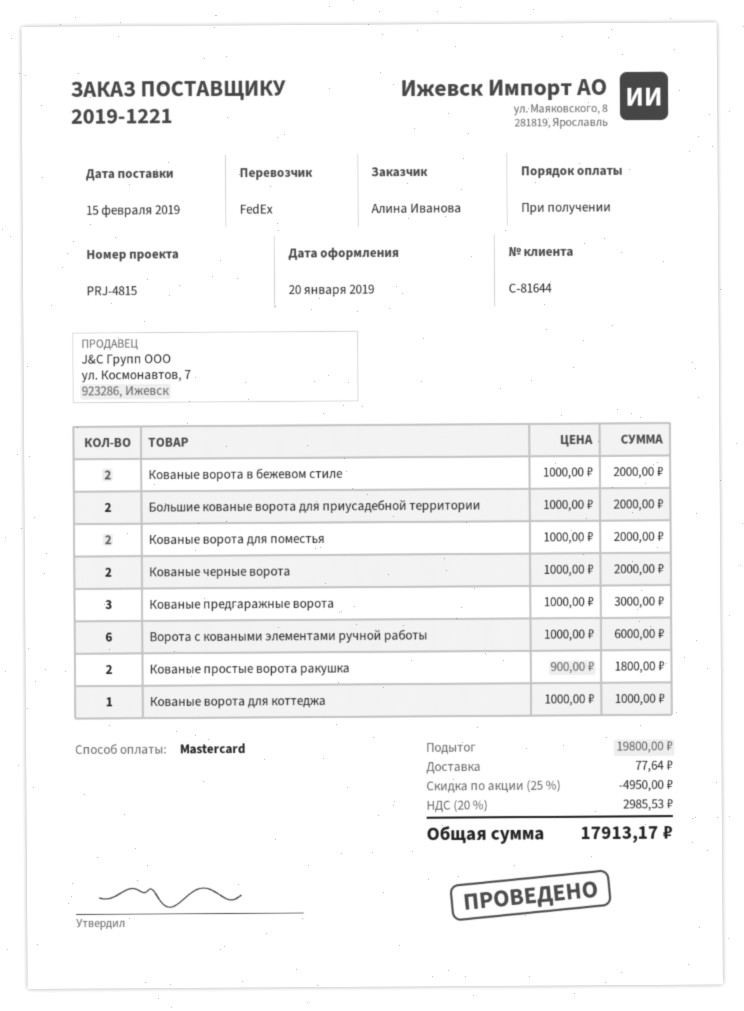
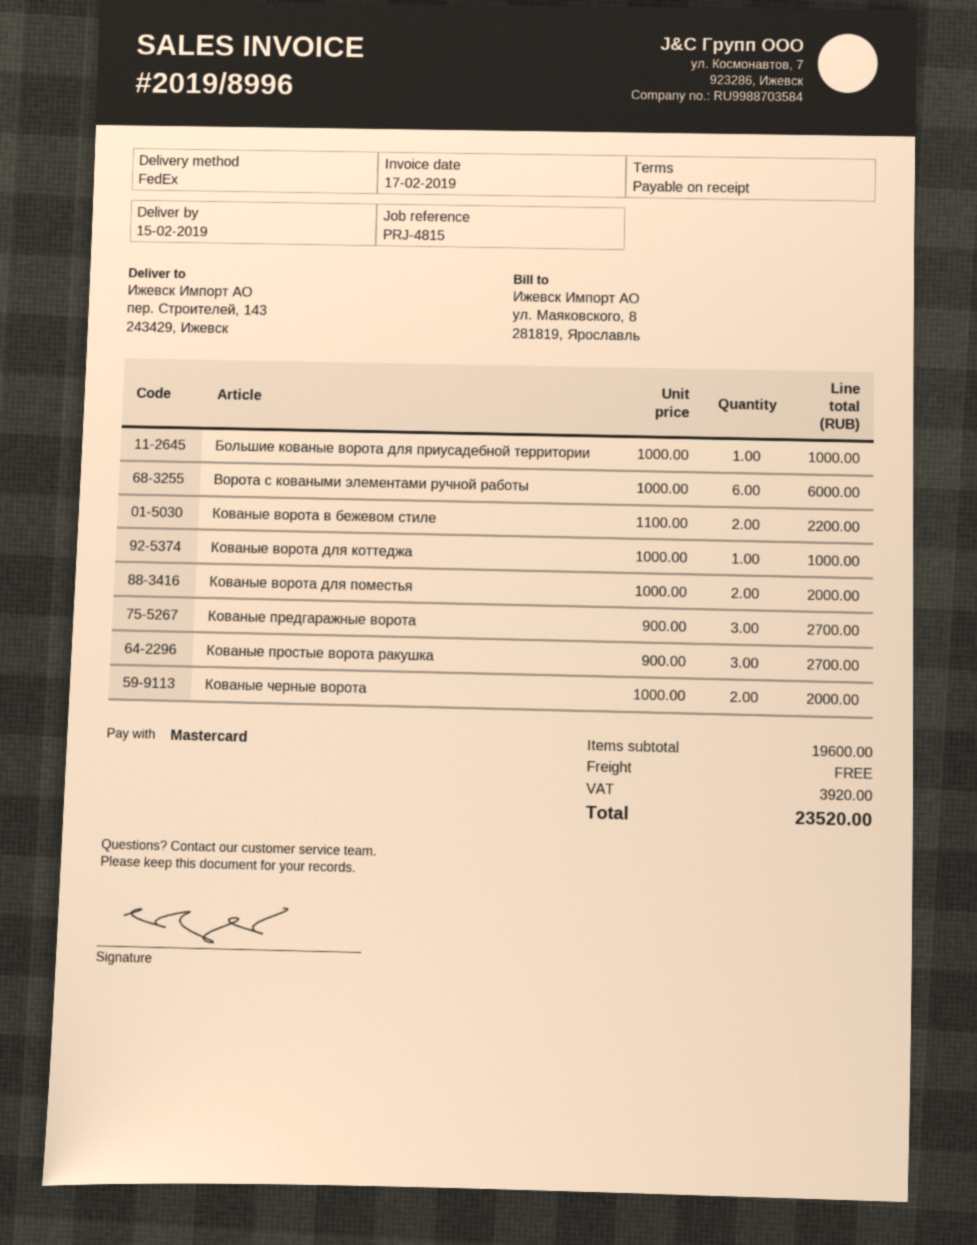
Кованые ворота в бежевом стиле: 2 x 1000.00 = 2000.00 -> 2 x 1100.00 = 2200.00
Большие кованые ворота для приусадебной территории: 2 x 1000.00 = 2000.00 -> 1 x 1000.00 = 1000.00
Кованые предгаражные ворота: 3 x 1000.00 = 3000.00 -> 3 x 900.00 = 2700.00
Кованые простые ворота ракушка: 2 x 900.00 = 1800.00 -> 3 x 900.00 = 2700.00
subtotal: 19800.00 -> 19600.00
discount: 25% = 4950.00 -> none
shipping: 77.64 -> 0.00
tax: 2985.53 -> 3920.00
total: 17913.17 -> 23520.00

